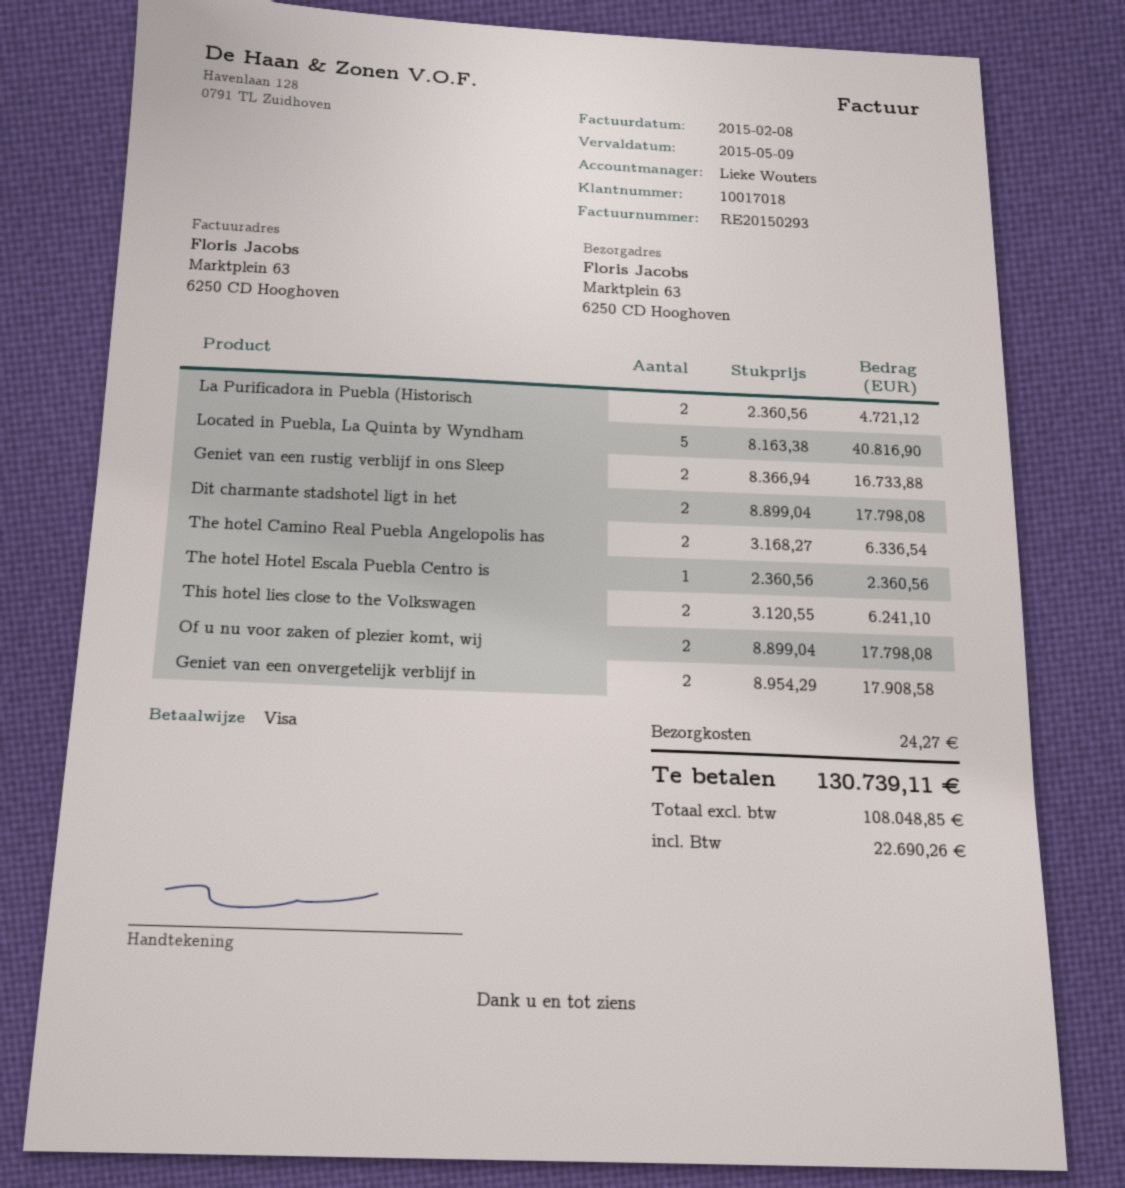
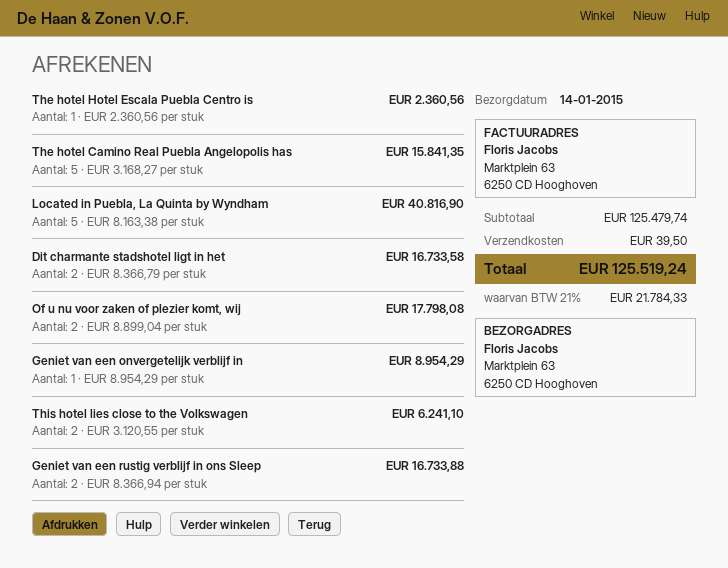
La Purificadora in Puebla (Historisch: 2 x 2360.56 = 4721.12 -> none
Dit charmante stadshotel ligt in het: 2 x 8899.04 = 17798.08 -> 2 x 8366.79 = 16733.58
The hotel Camino Real Puebla Angelopolis has: 2 x 3168.27 = 6336.54 -> 5 x 3168.27 = 15841.35
Geniet van een onvergetelijk verblijf in: 2 x 8954.29 = 17908.58 -> 1 x 8954.29 = 8954.29
shipping: 24.27 -> 39.50
tax: 22690.26 -> 21784.33
total: 130739.11 -> 125519.24

